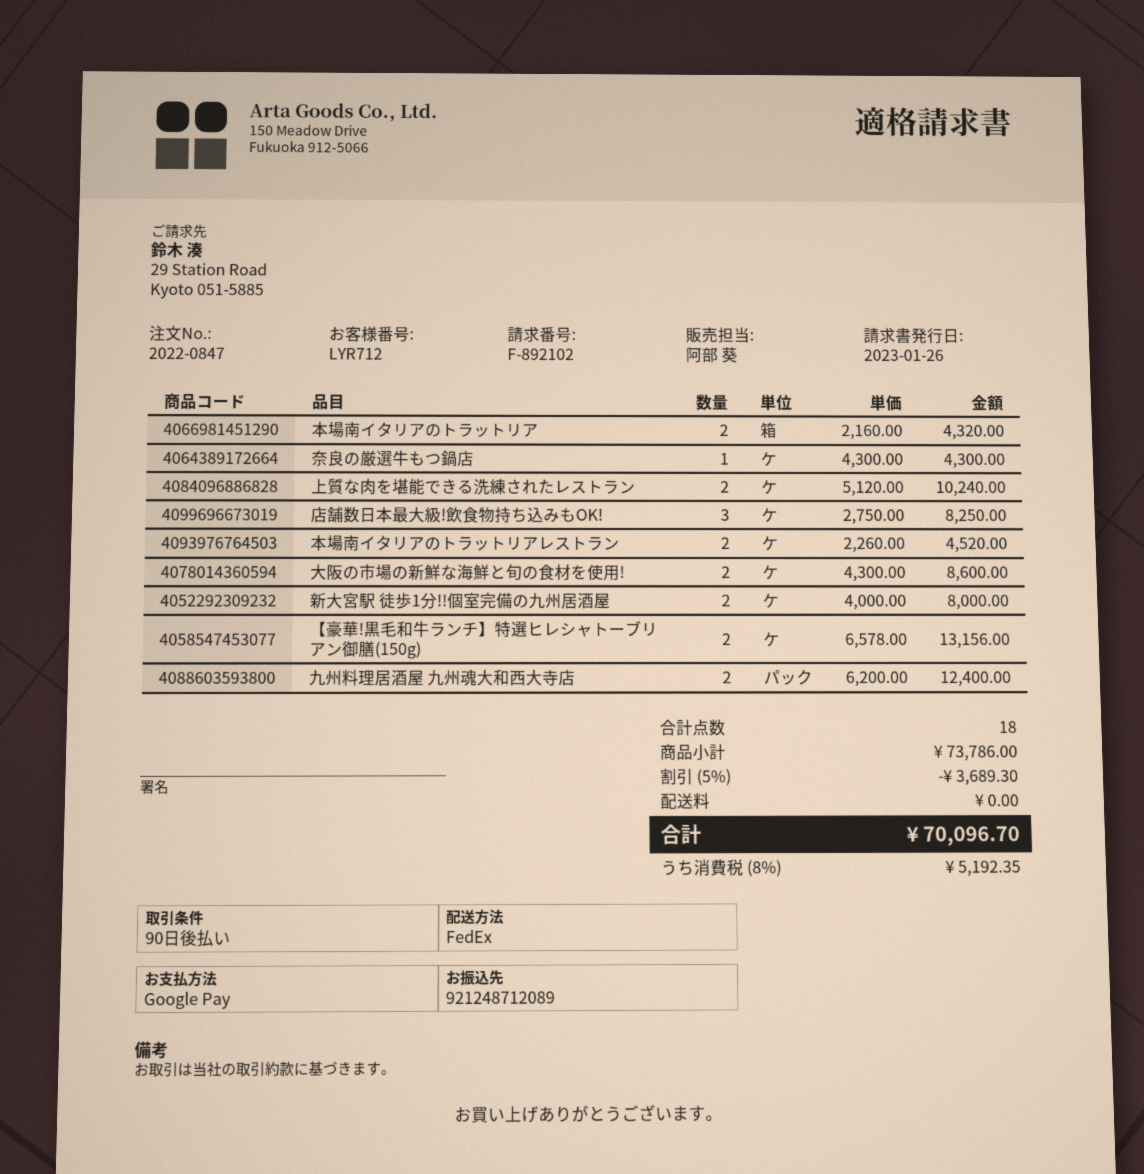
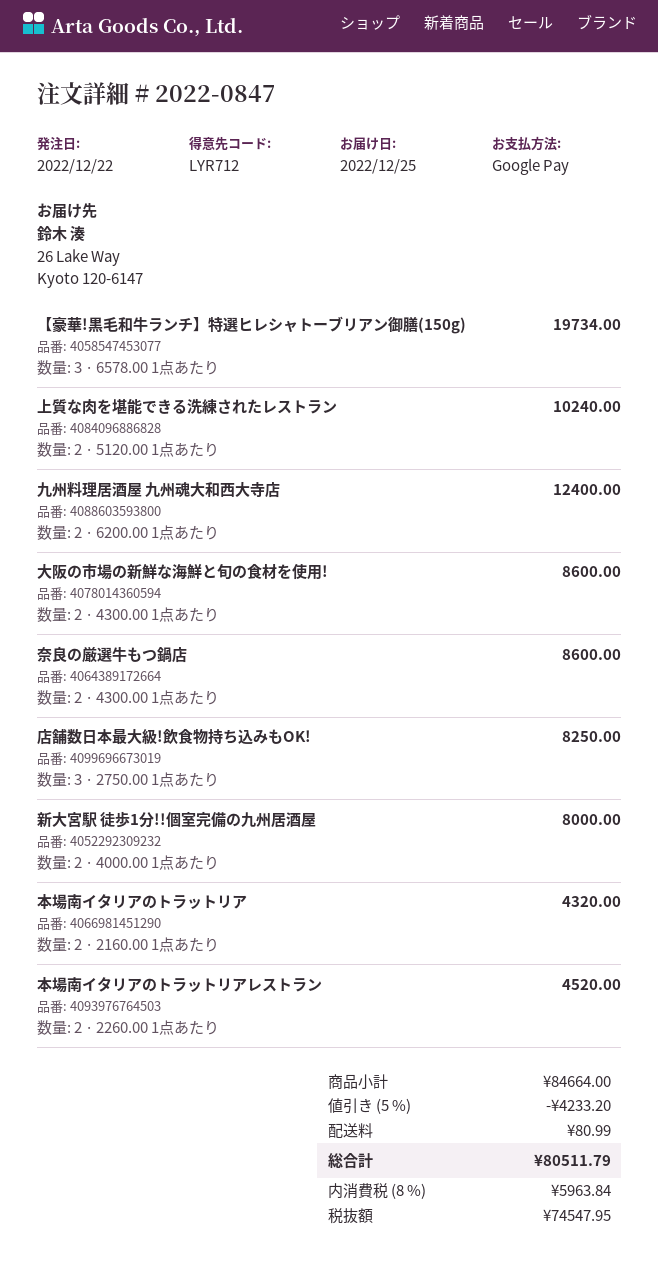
奈良の厳選牛もつ鍋店: 1 x 4300.00 = 4300.00 -> 2 x 4300.00 = 8600.00
【豪華!黒毛和牛ランチ】特選ヒレシャトーブリアン御膳(150g): 2 x 6578.00 = 13156.00 -> 3 x 6578.00 = 19734.00
subtotal: 73786.00 -> 84664.00
discount: 5% = 3689.30 -> 5% = 4233.20
shipping: 0.00 -> 80.99
tax: 8% = 5192.35 -> 8% = 5963.84
total: 70096.70 -> 80511.79

